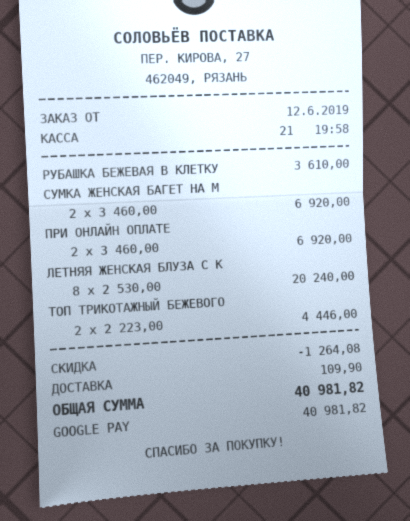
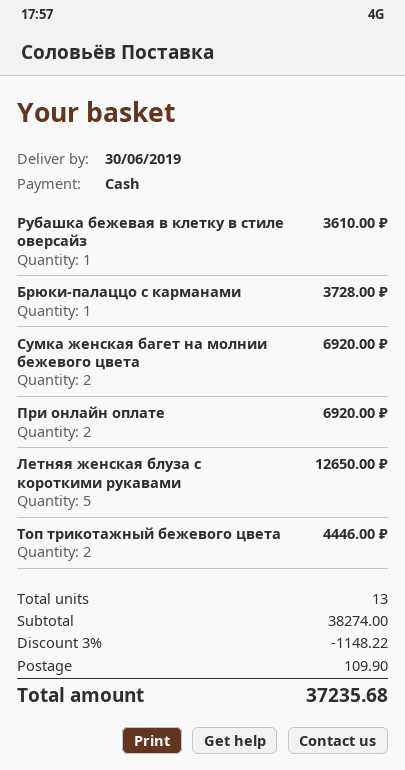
payment method: Google Pay -> cash
ЛЕТНЯЯ ЖЕНСКАЯ БЛУЗА С К: 8 for 20240.00 -> 5 for 12650.00
Брюки-палаццо с карманами: none -> 1 for 3728.00
discount: 1264.08 -> 1148.22
total: 40981.82 -> 37235.68

